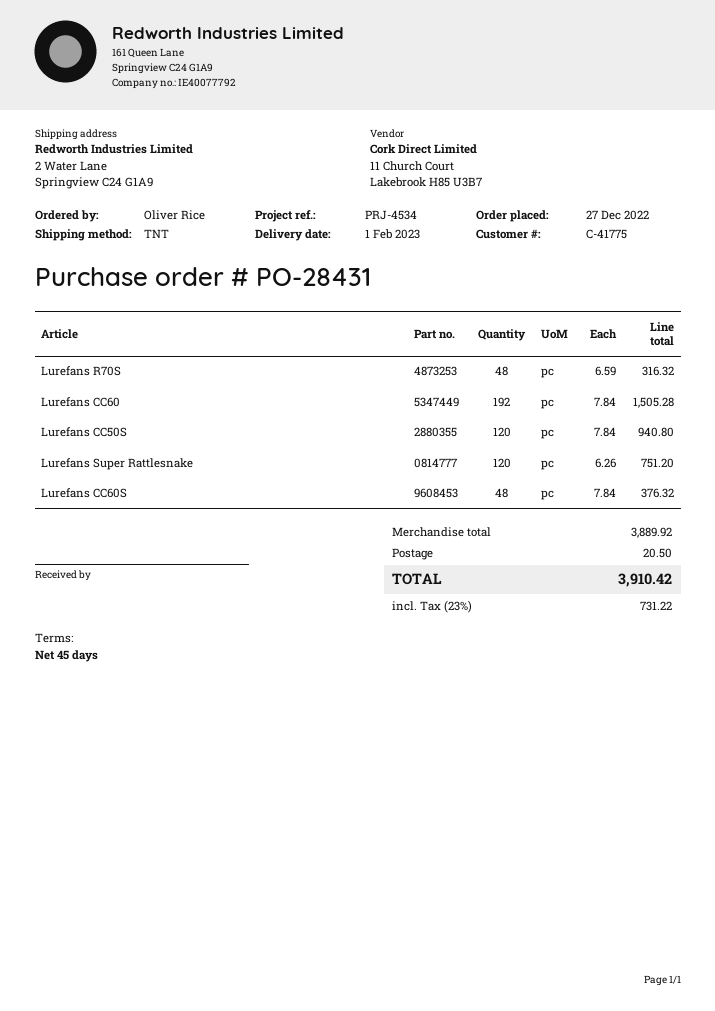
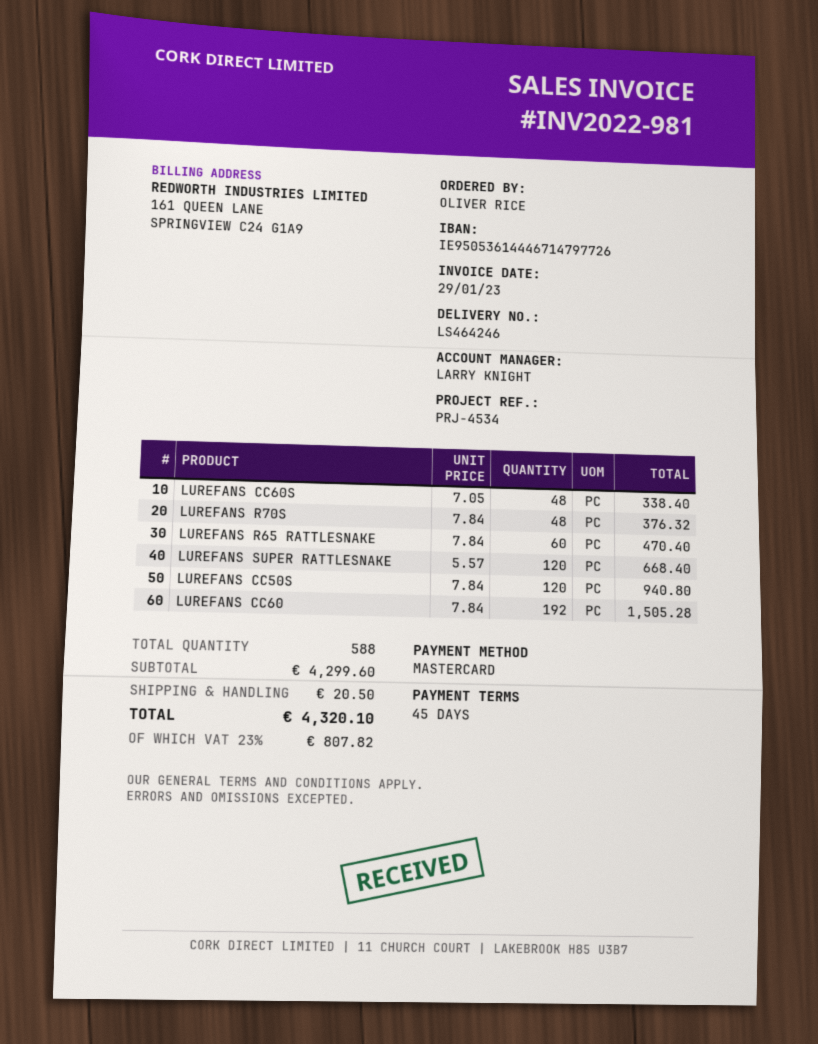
Lurefans R70S: 48 x 6.59 = 316.32 -> 48 x 7.84 = 376.32
Lurefans Super Rattlesnake: 120 x 6.26 = 751.20 -> 120 x 5.57 = 668.40
Lurefans CC60S: 48 x 7.84 = 376.32 -> 48 x 7.05 = 338.40
LUREFANS R65 RATTLESNAKE: none -> 60 x 7.84 = 470.40
subtotal: 3889.92 -> 4299.60
tax: 23% = 731.22 -> 23% = 807.82
total: 3910.42 -> 4320.10

